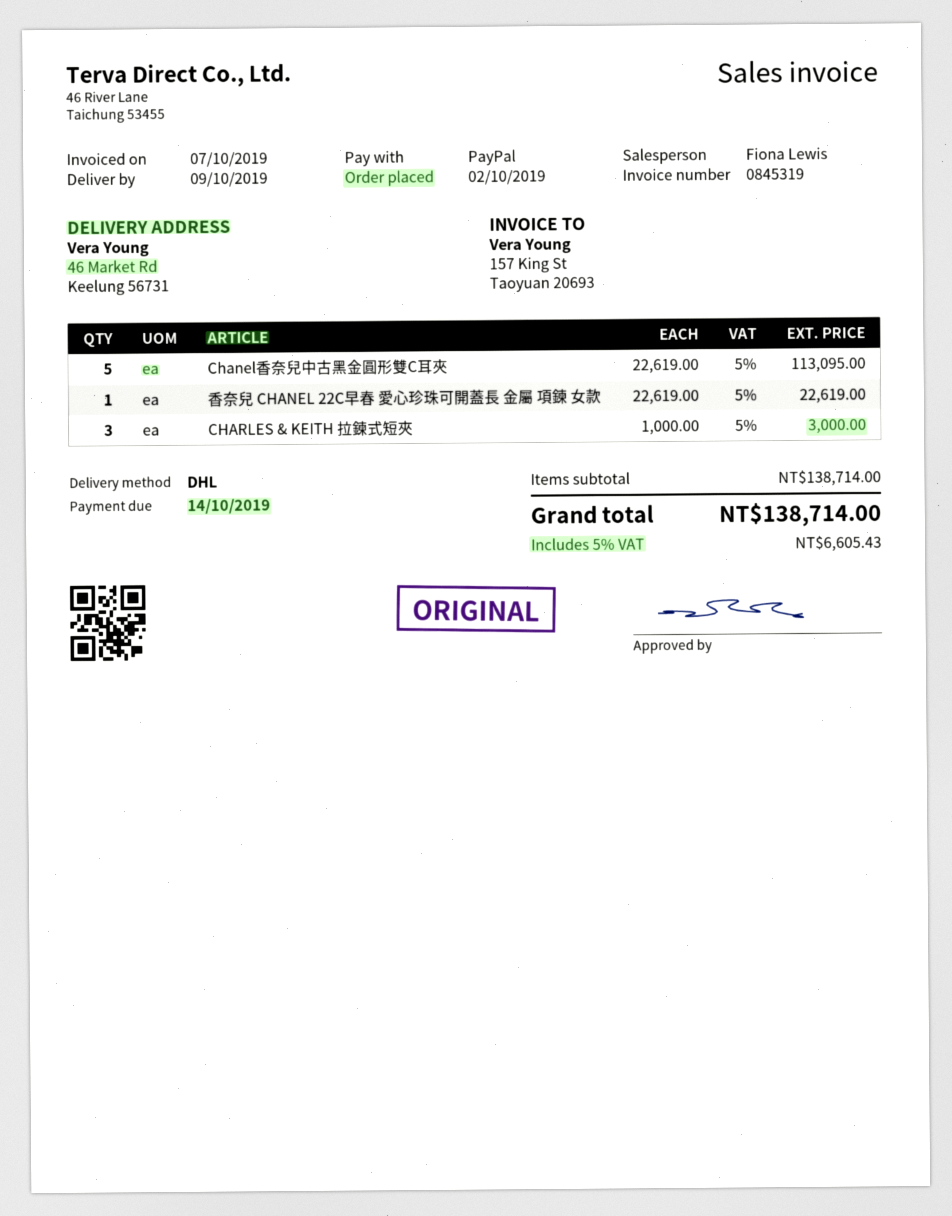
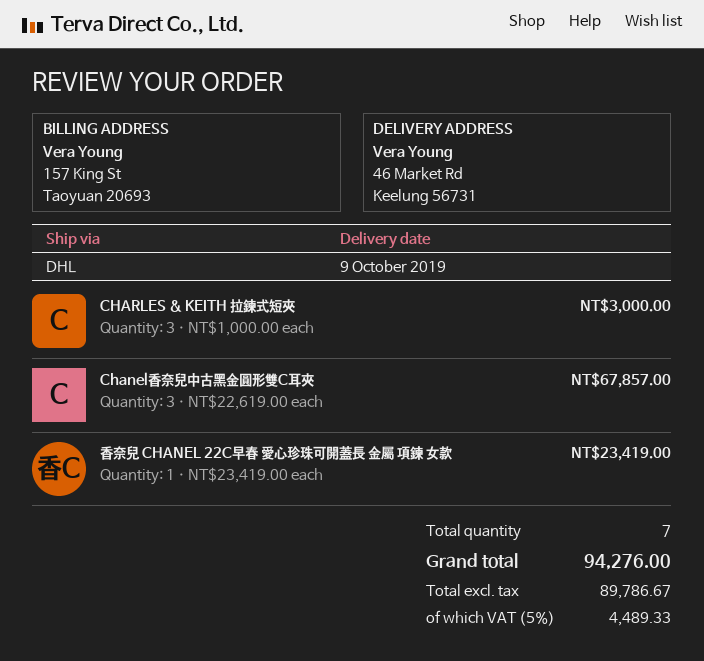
Chanel香奈兒中古黑金圓形雙C耳夾: 5 x 22619.00 = 113095.00 -> 3 x 22619.00 = 67857.00
香奈兒 CHANEL 22C早春 愛心珍珠可開蓋長 金屬 項鍊 女款: 1 x 22619.00 = 22619.00 -> 1 x 23419.00 = 23419.00
tax: 5% = 6605.43 -> 5% = 4489.33
total: 138714.00 -> 94276.00

